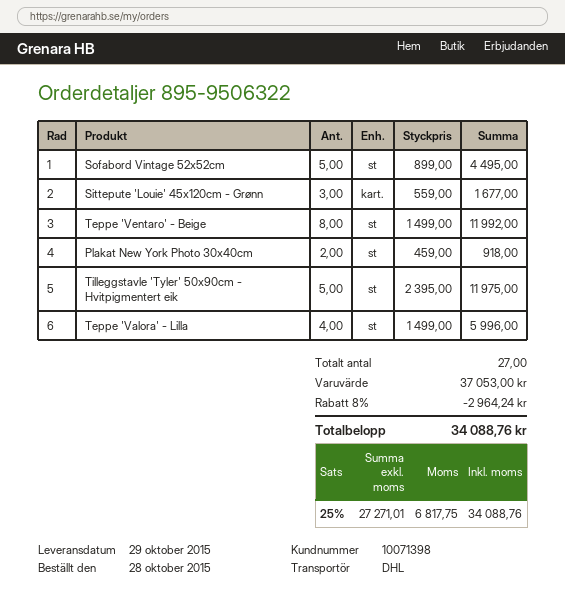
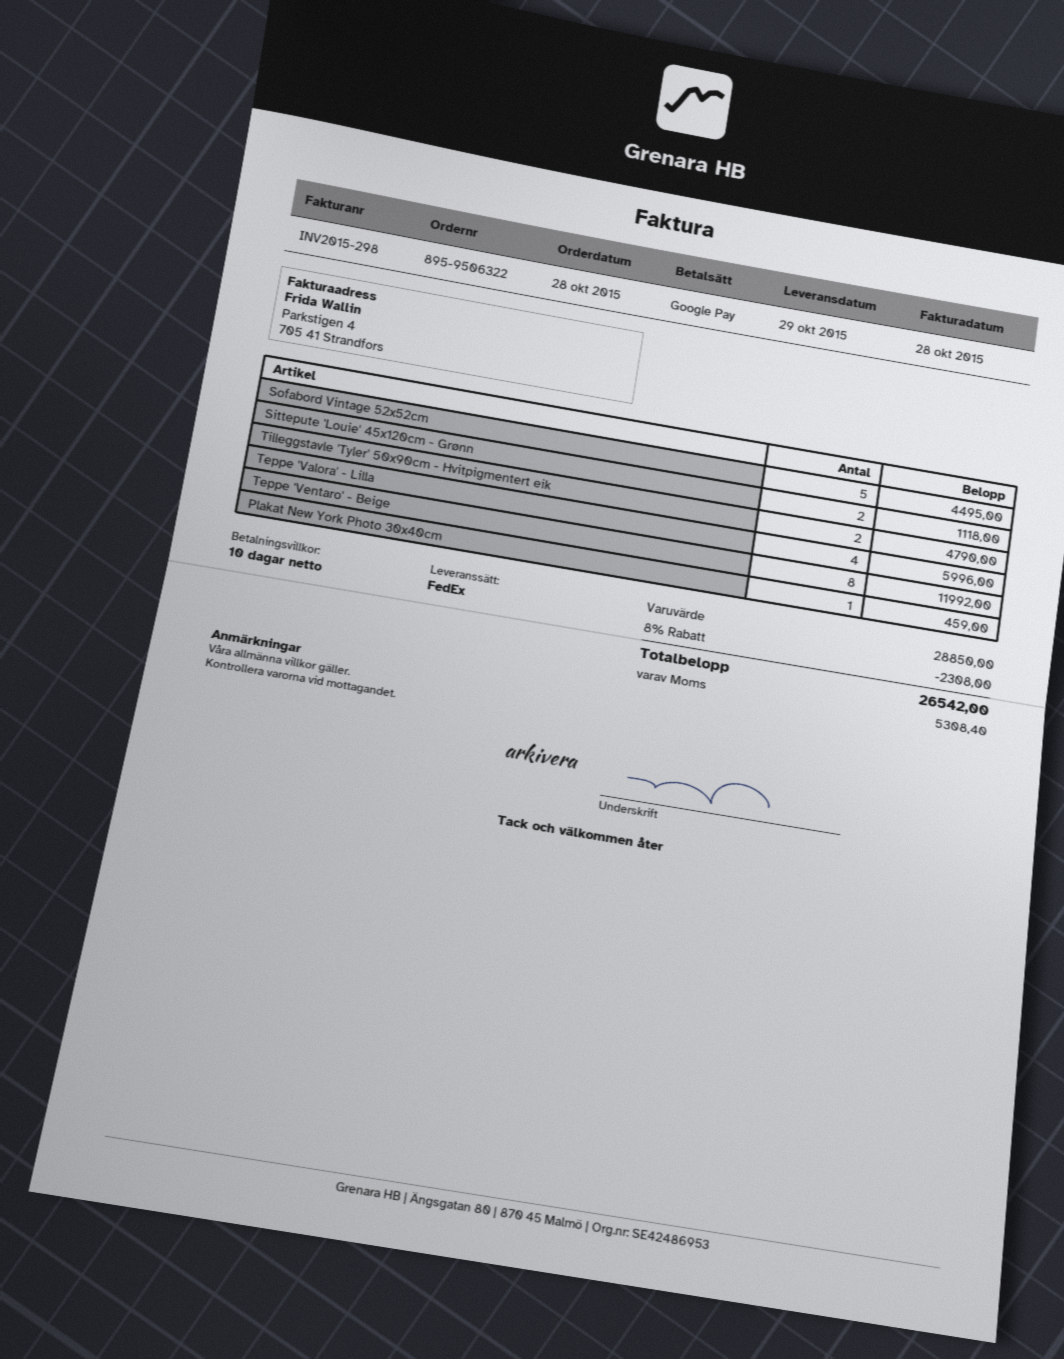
shipping method: DHL -> FedEx
Sittepute 'Louie' 45x120cm - Grønn: 3 for 1677.00 -> 2 for 1118.00
Plakat New York Photo 30x40cm: 2 for 918.00 -> 1 for 459.00
Tilleggstavle 'Tyler' 50x90cm - Hvitpigmentert eik: 5 for 11975.00 -> 2 for 4790.00
subtotal: 37053.00 -> 28850.00
discount: 8% = 2964.24 -> 8% = 2308.00
tax: 6817.75 -> 5308.40
total: 34088.76 -> 26542.00

